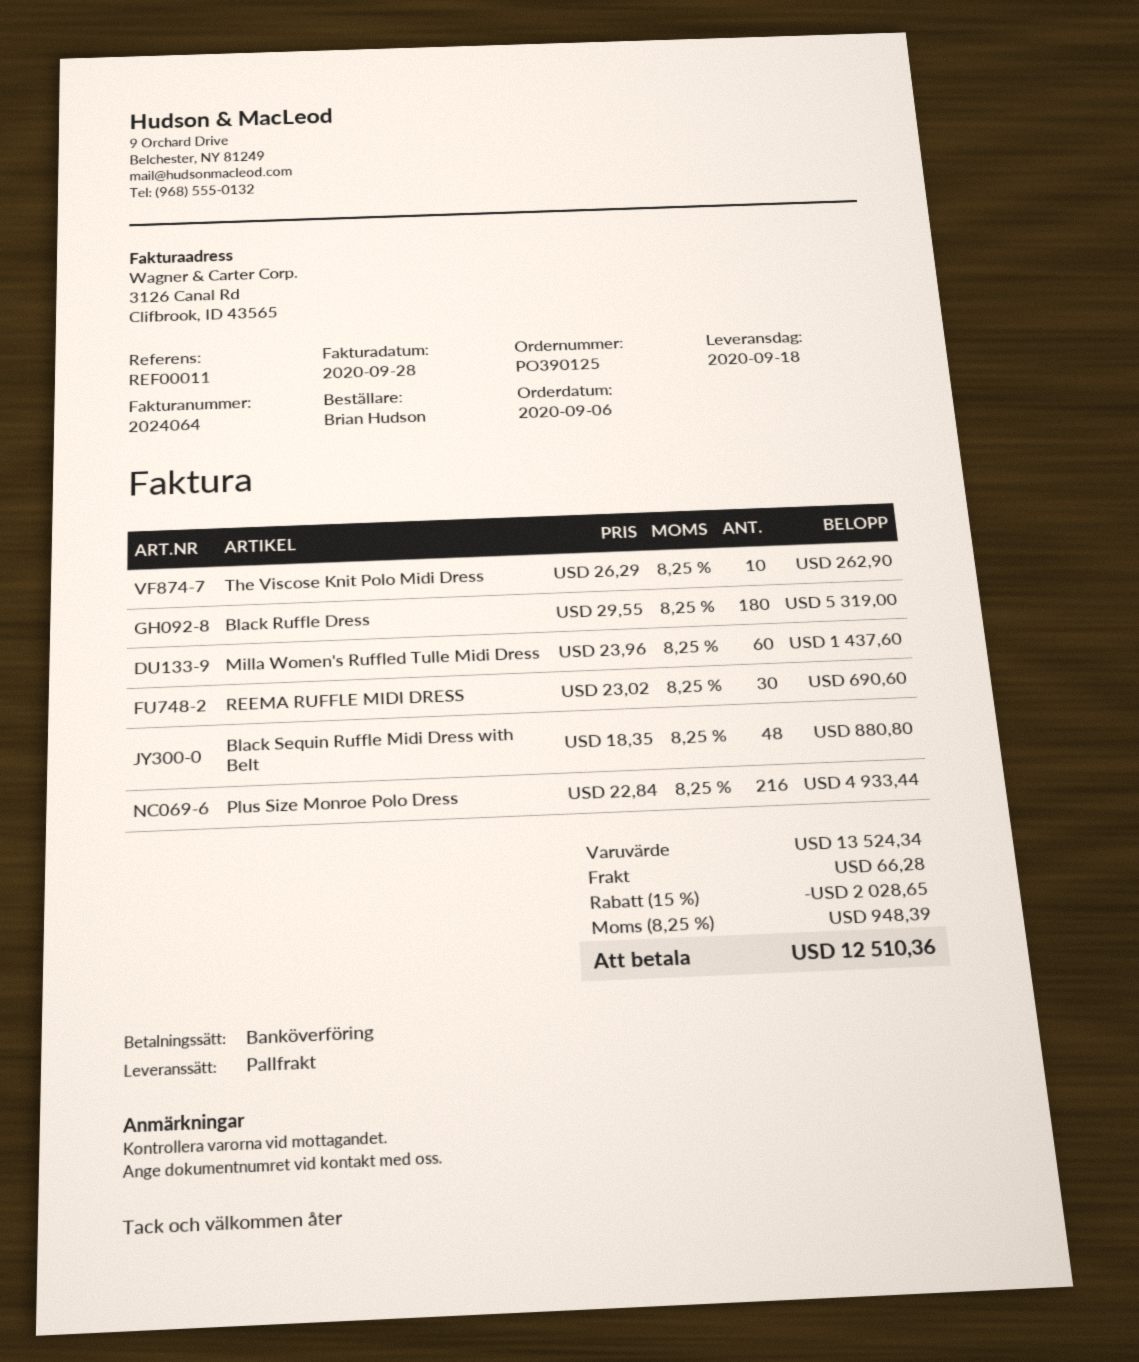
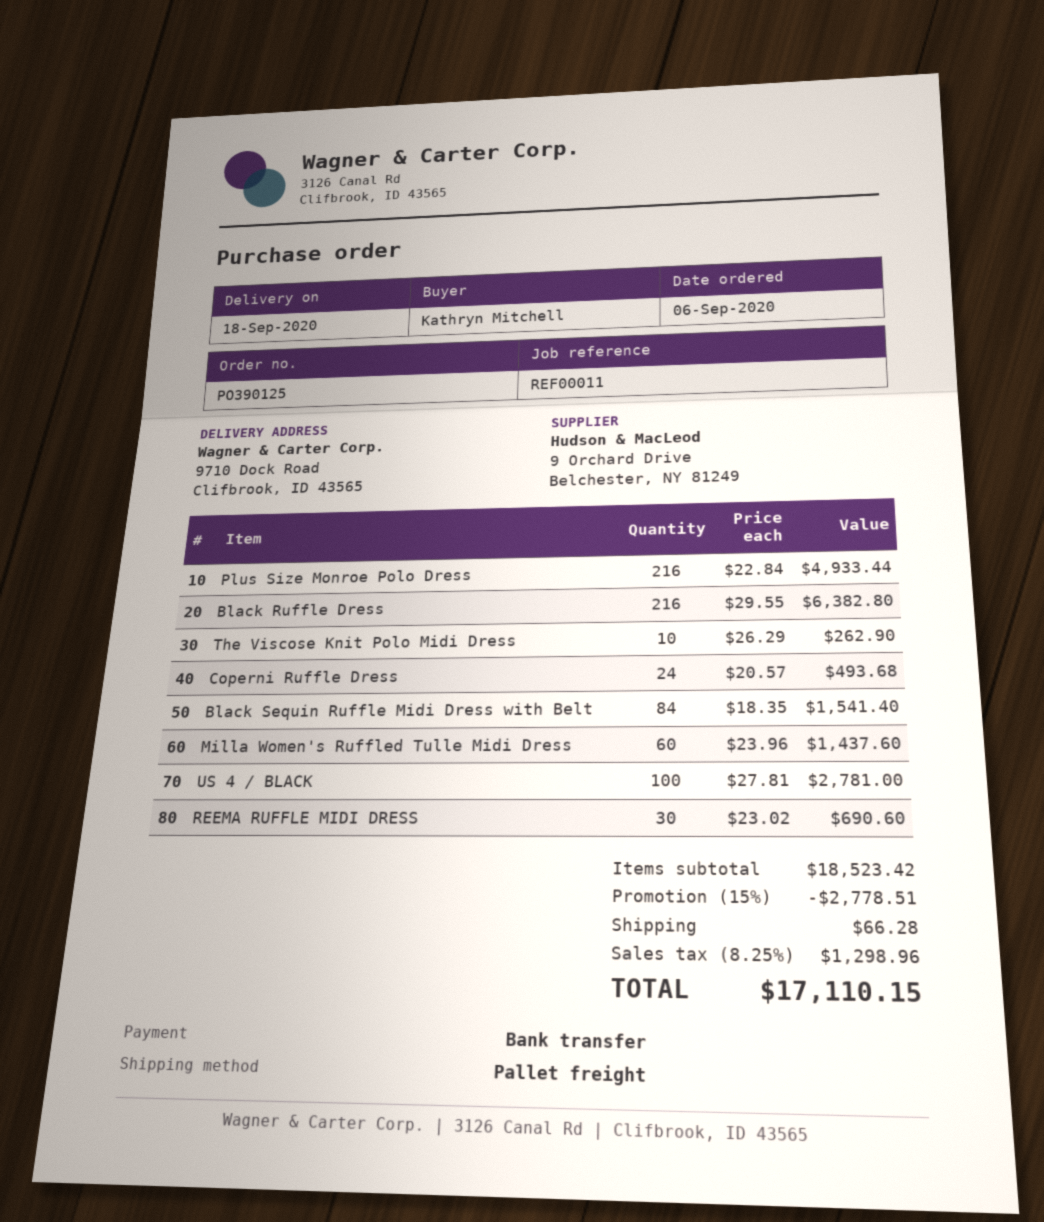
ordered by: Brian Hudson -> Kathryn Mitchell
Black Ruffle Dress: 180 x 29.55 = 5319.00 -> 216 x 29.55 = 6382.80
Black Sequin Ruffle Midi Dress with Belt: 48 x 18.35 = 880.80 -> 84 x 18.35 = 1541.40
Coperni Ruffle Dress: none -> 24 x 20.57 = 493.68
US 4 / BLACK: none -> 100 x 27.81 = 2781.00
subtotal: 13524.34 -> 18523.42
discount: 15% = 2028.65 -> 15% = 2778.51
tax: 8.25% = 948.39 -> 8.25% = 1298.96
total: 12510.36 -> 17110.15

